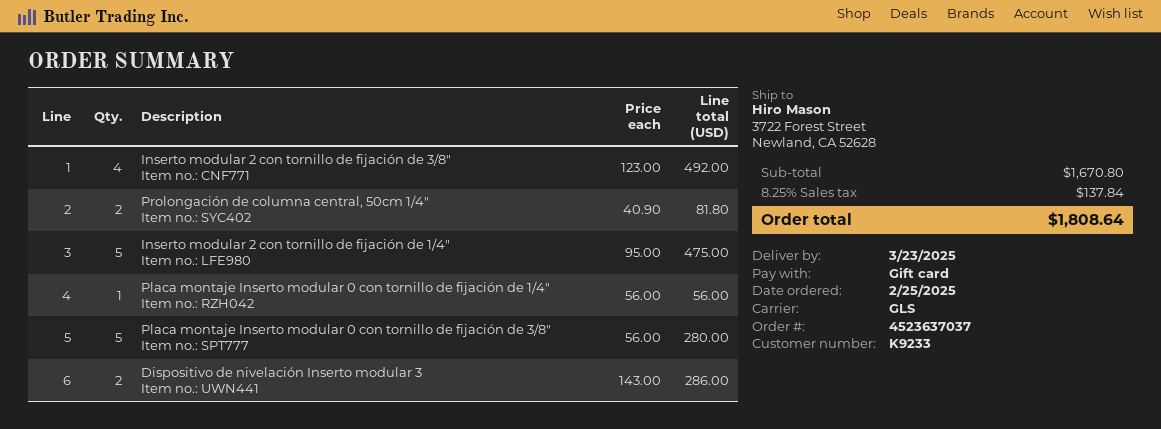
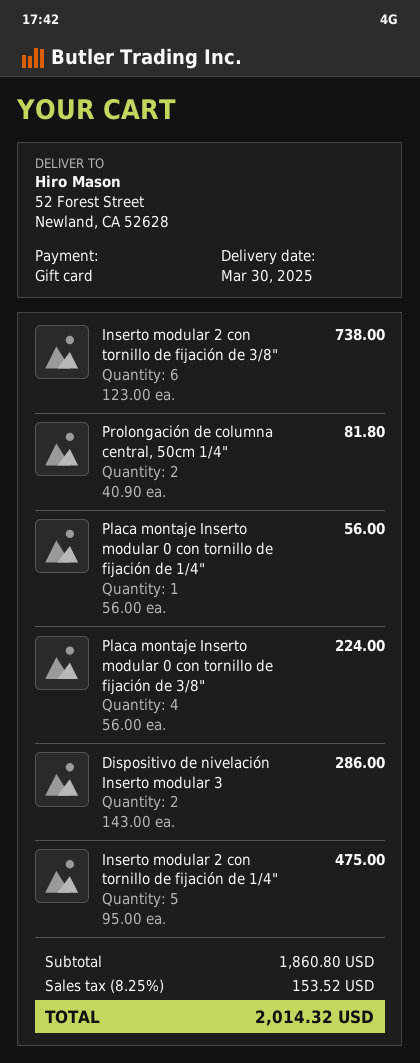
delivery date: 2025-03-23 -> 2025-03-30
ship to: 3722 Forest Street, Newland, CA 52628 -> 52 Forest Street, Newland, CA 52628
Inserto modular 2 con tornillo de fijación de 3/8": 4 x 123.00 = 492.00 -> 6 x 123.00 = 738.00
Placa montaje Inserto modular 0 con tornillo de fijación de 3/8": 5 x 56.00 = 280.00 -> 4 x 56.00 = 224.00
subtotal: 1670.80 -> 1860.80
tax: 8.25% = 137.84 -> 8.25% = 153.52
total: 1808.64 -> 2014.32

